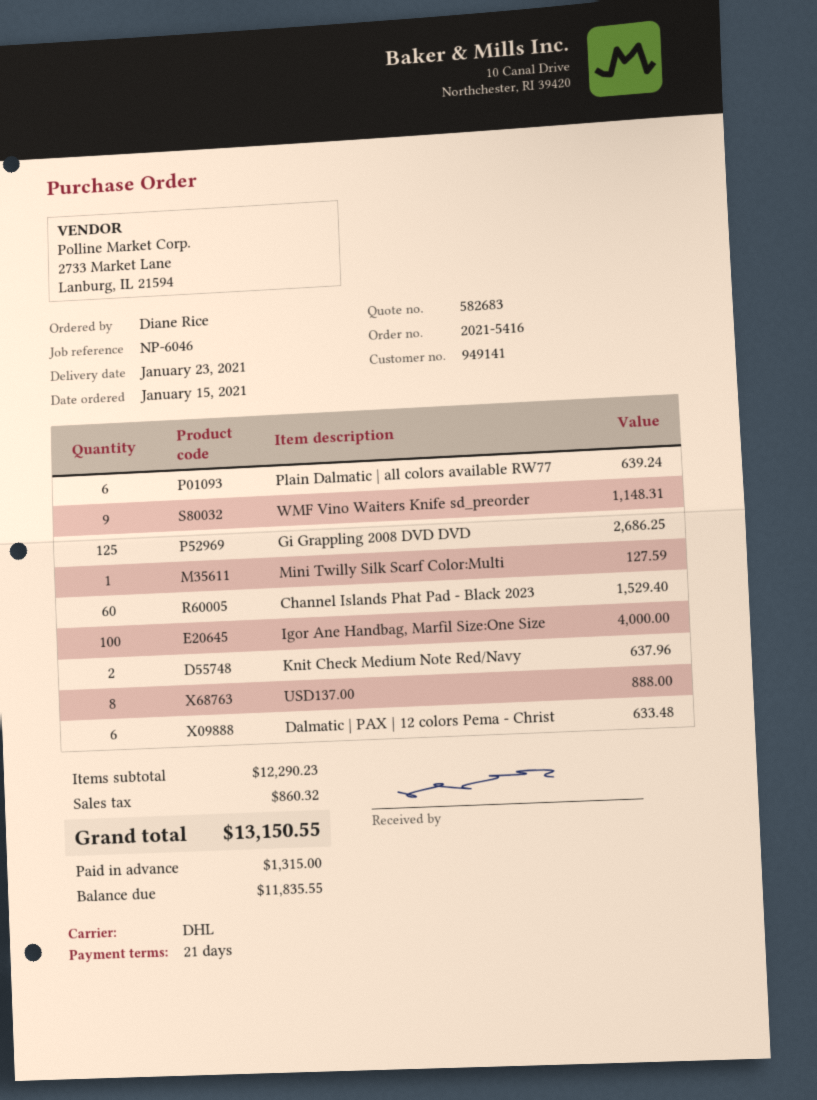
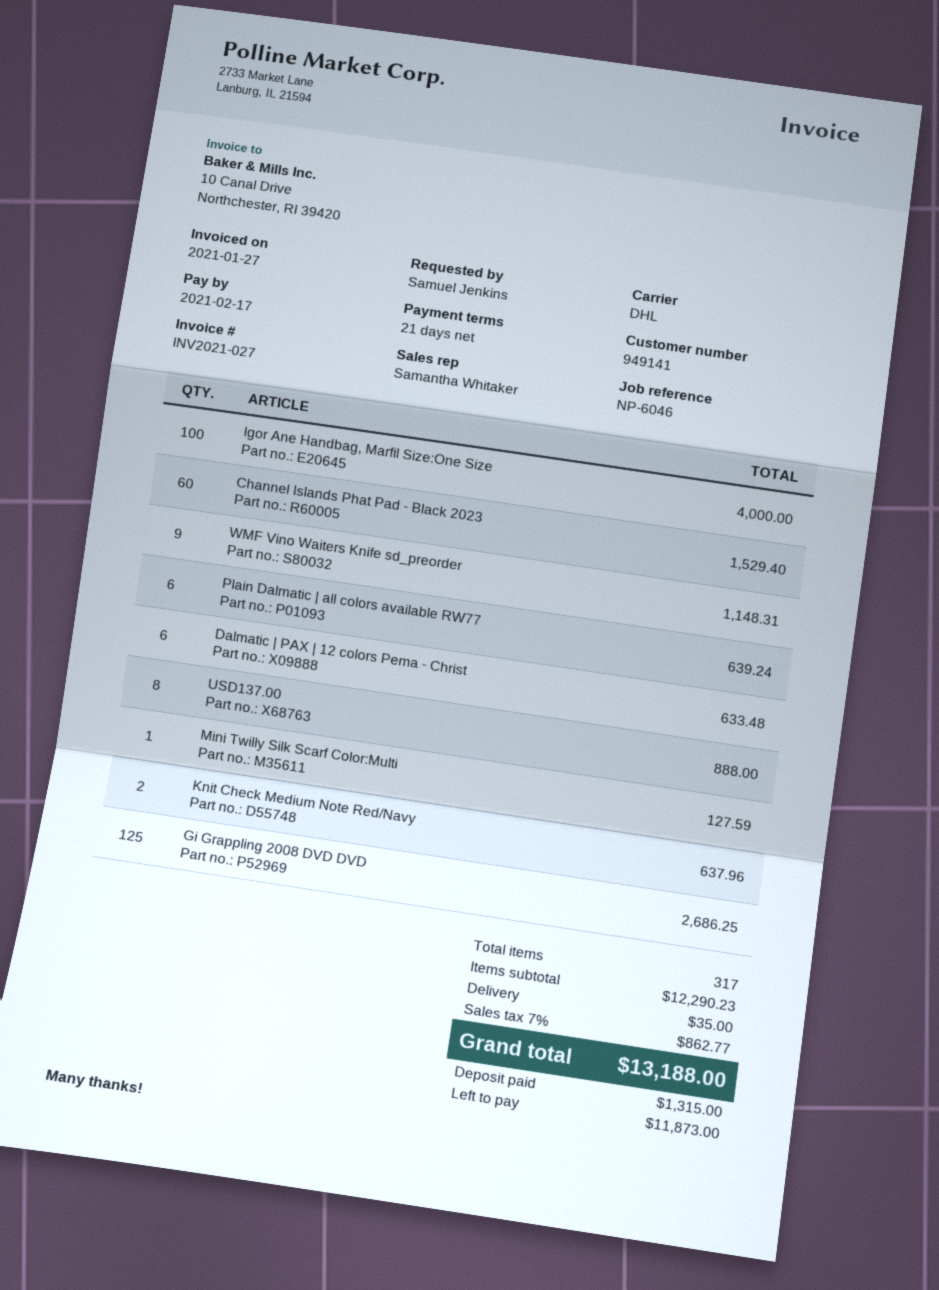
ordered by: Diane Rice -> Samuel Jenkins
shipping: none -> 35.00
tax: 860.32 -> 862.77
total: 13150.55 -> 13188.00
balance: 11835.55 -> 11873.00

